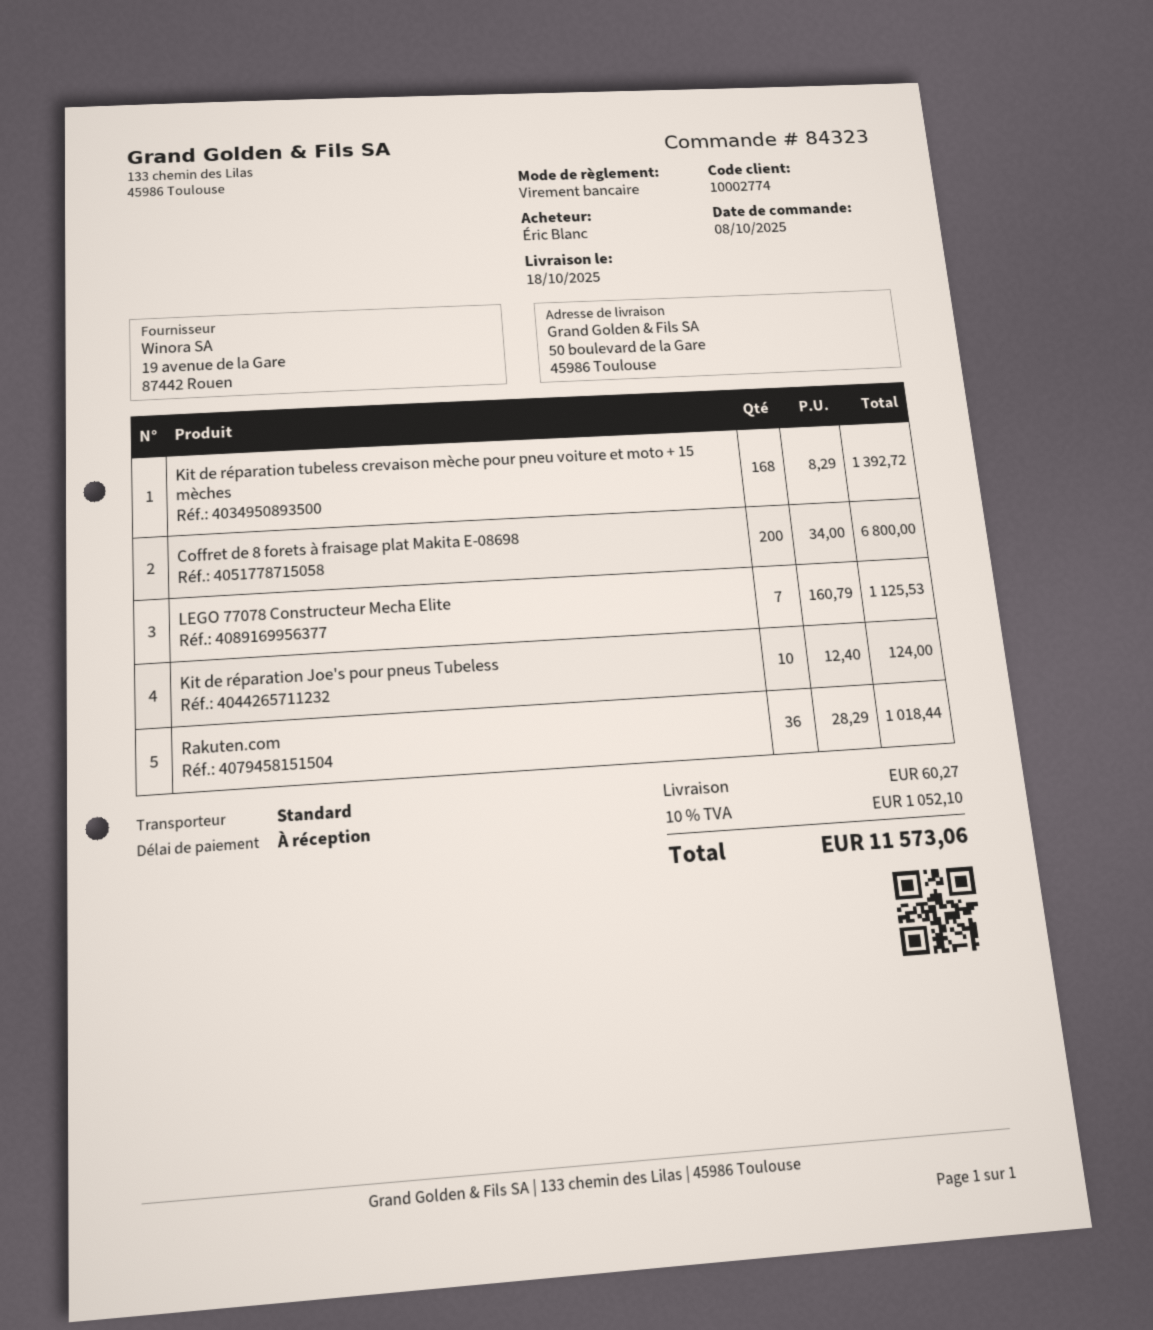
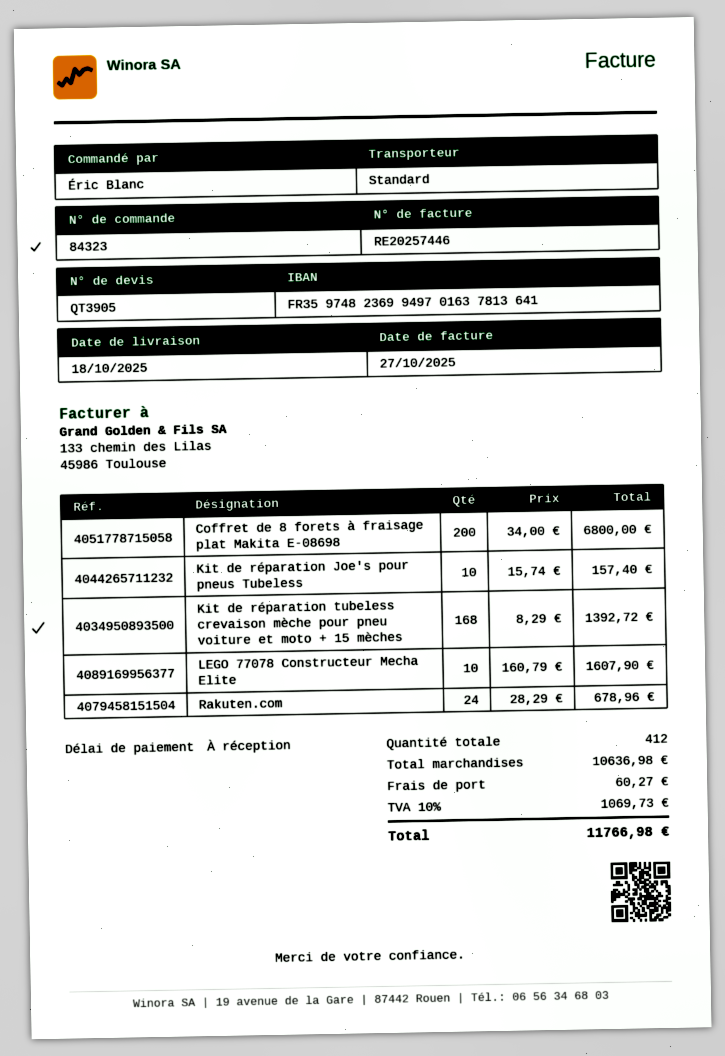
LEGO 77078 Constructeur Mecha Elite: 7 x 160.79 = 1125.53 -> 10 x 160.79 = 1607.90
Kit de réparation Joe's pour pneus Tubeless: 10 x 12.40 = 124.00 -> 10 x 15.74 = 157.40
Rakuten.com: 36 x 28.29 = 1018.44 -> 24 x 28.29 = 678.96
tax: 10% = 1052.10 -> 10% = 1069.73
total: 11573.06 -> 11766.98

